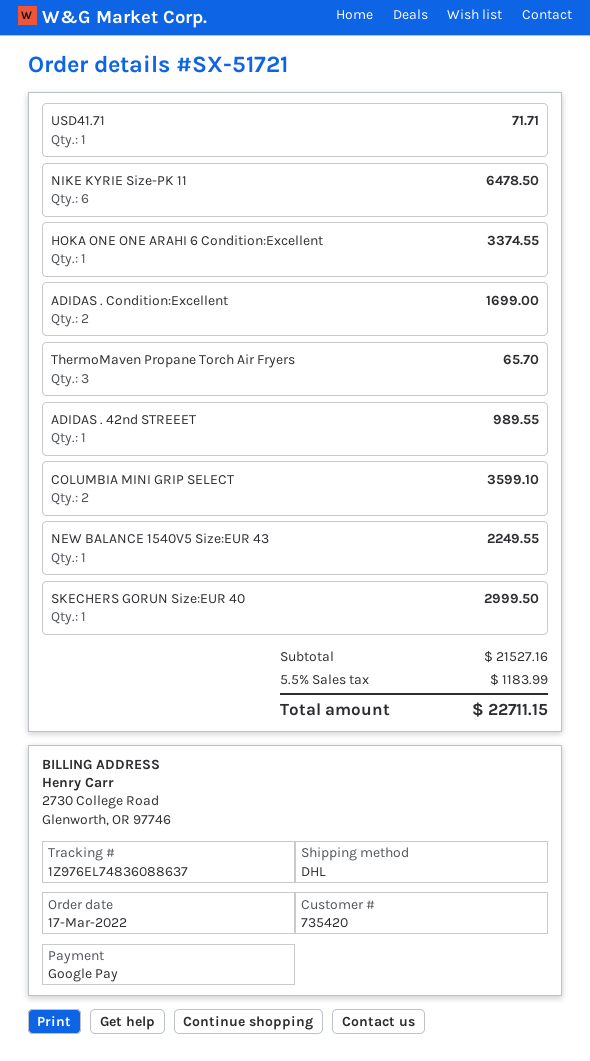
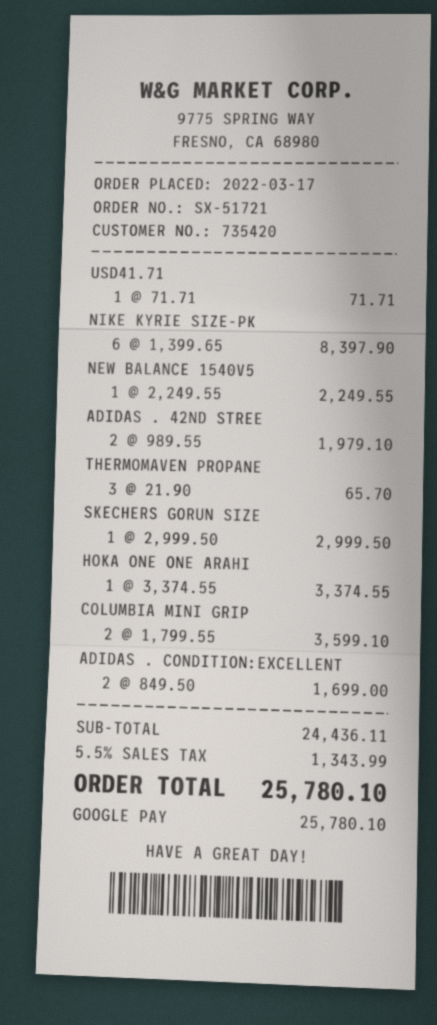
NIKE KYRIE Size-PK 11: 6 for 6478.50 -> 6 for 8397.90
ADIDAS . 42nd STREEET: 1 for 989.55 -> 2 for 1979.10
subtotal: 21527.16 -> 24436.11
tax: 5.5% = 1183.99 -> 5.5% = 1343.99
total: 22711.15 -> 25780.10

